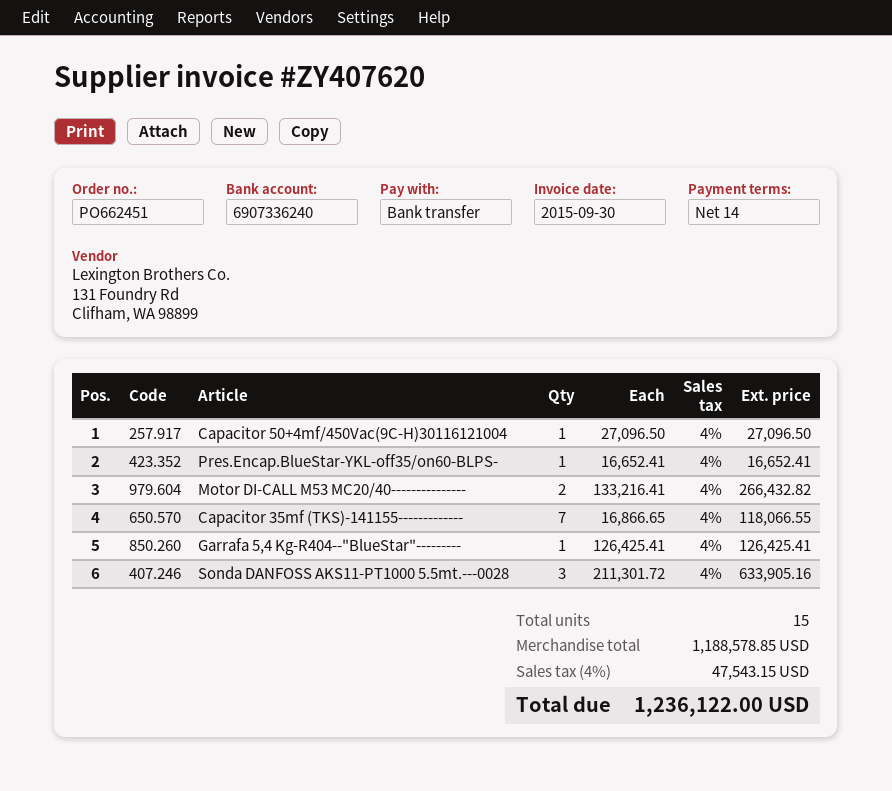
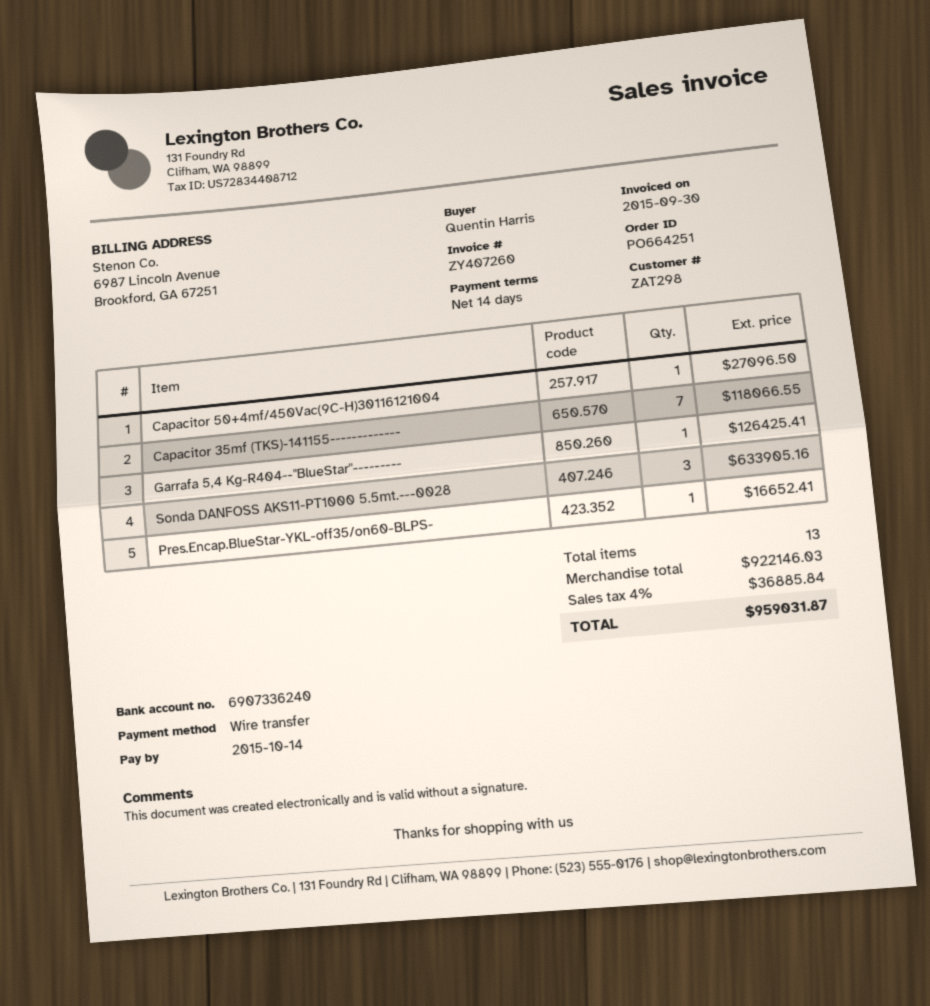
order number: PO662451 -> PO664251
invoice number: ZY407620 -> ZY407260
Motor DI-CALL M53 MC20/40---------------: 2 for 266432.82 -> none
total quantity: 15 -> 13
subtotal: 1188578.85 -> 922146.03
tax: 4% = 47543.15 -> 4% = 36885.84
total: 1236122.00 -> 959031.87

